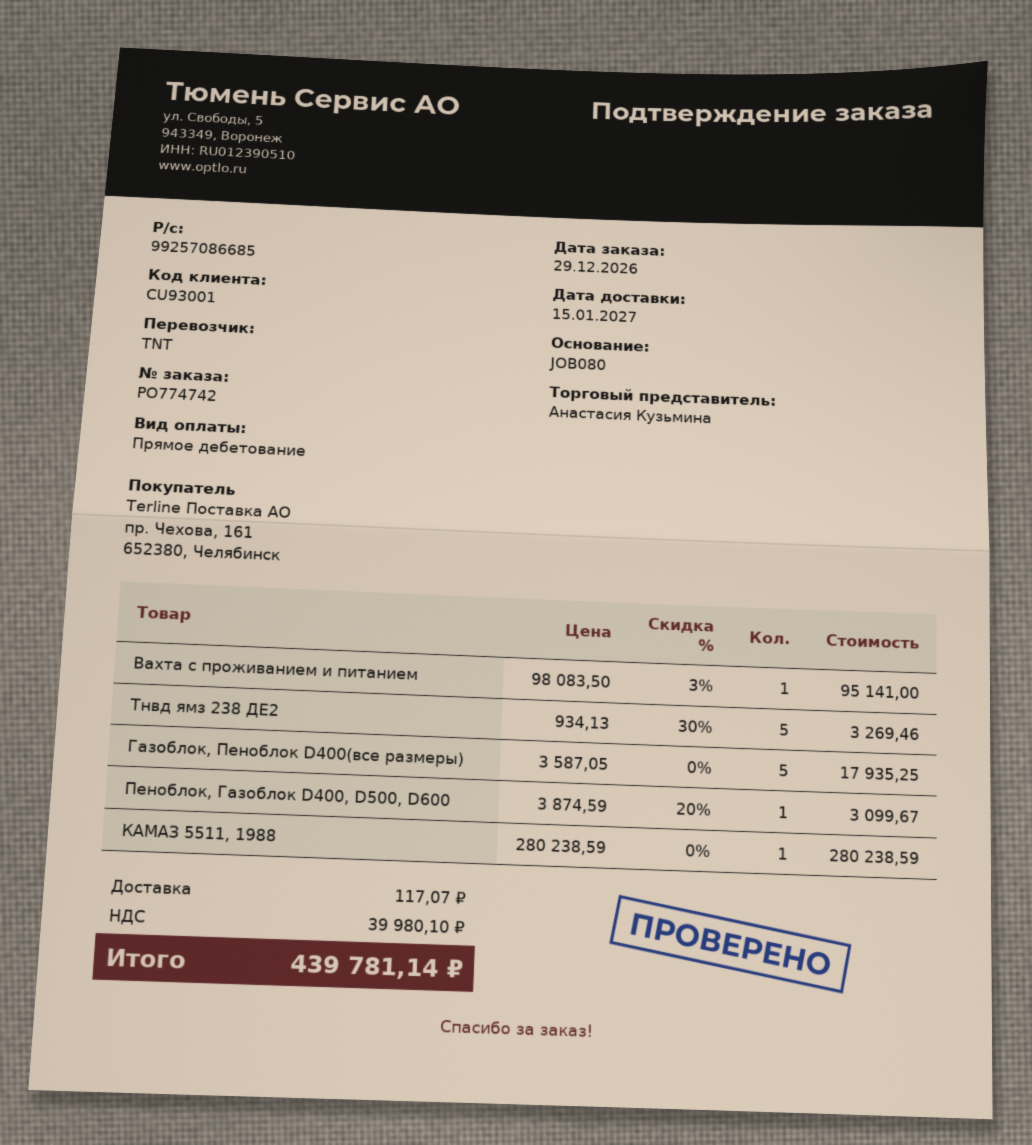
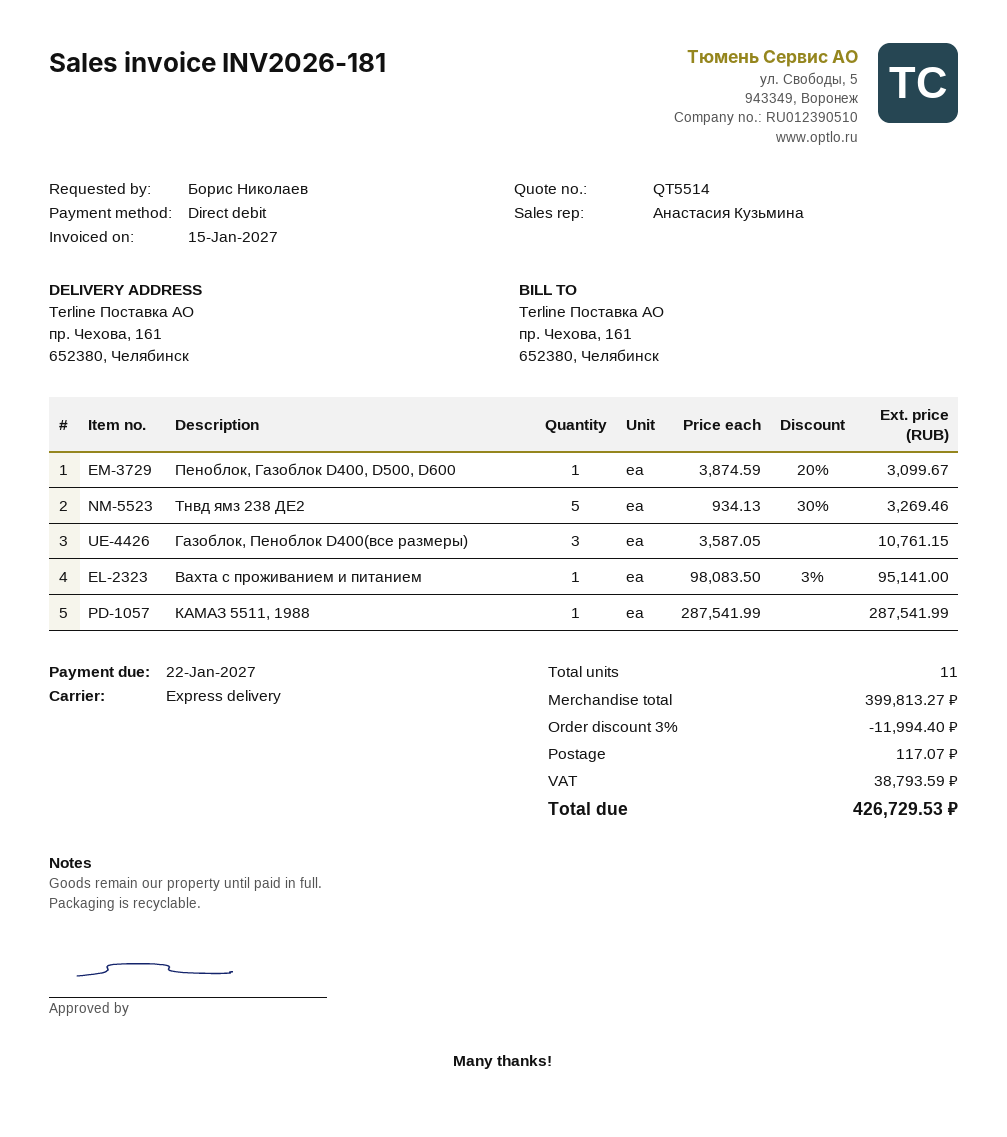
shipping method: TNT -> express
Газоблок, Пеноблок D400(все размеры): 5 x 3587.05 = 17935.25 -> 3 x 3587.05 = 10761.15
КАМАЗ 5511, 1988: 1 x 280238.59 = 280238.59 -> 1 x 287541.99 = 287541.99
discount: none -> 3% = 11994.40
tax: 39980.10 -> 38793.59
total: 439781.14 -> 426729.53

